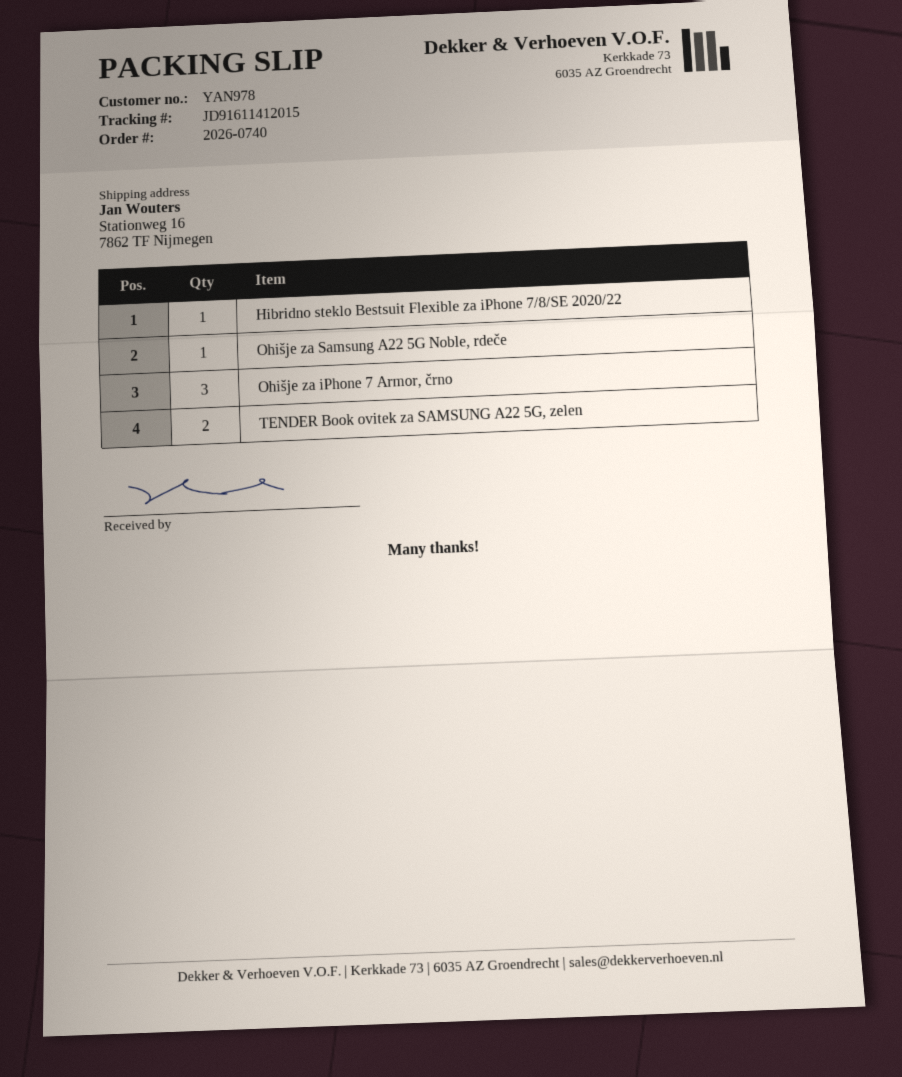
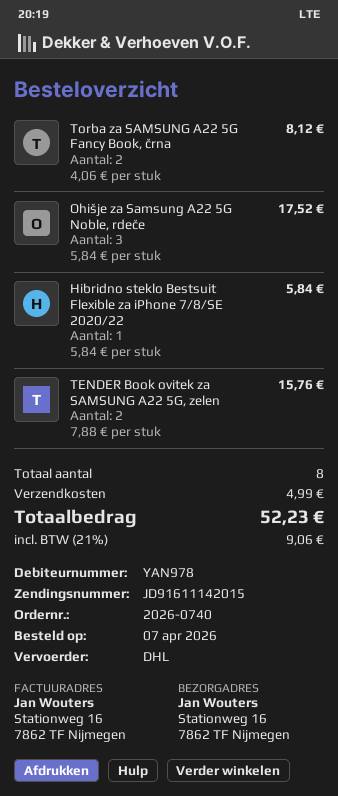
tracking number: JD91611412015 -> JD91611142015
Ohišje za Samsung A22 5G Noble, rdeče: 1 -> 3
Ohišje za iPhone 7 Armor, črno: 3 -> none
Torba za SAMSUNG A22 5G Fancy Book, črna: none -> 2

